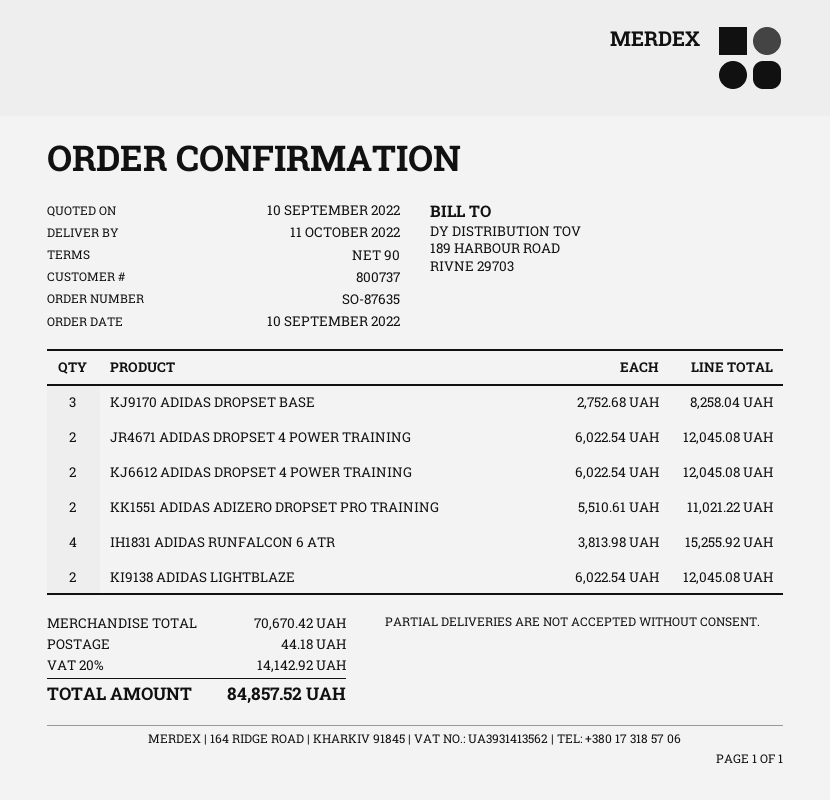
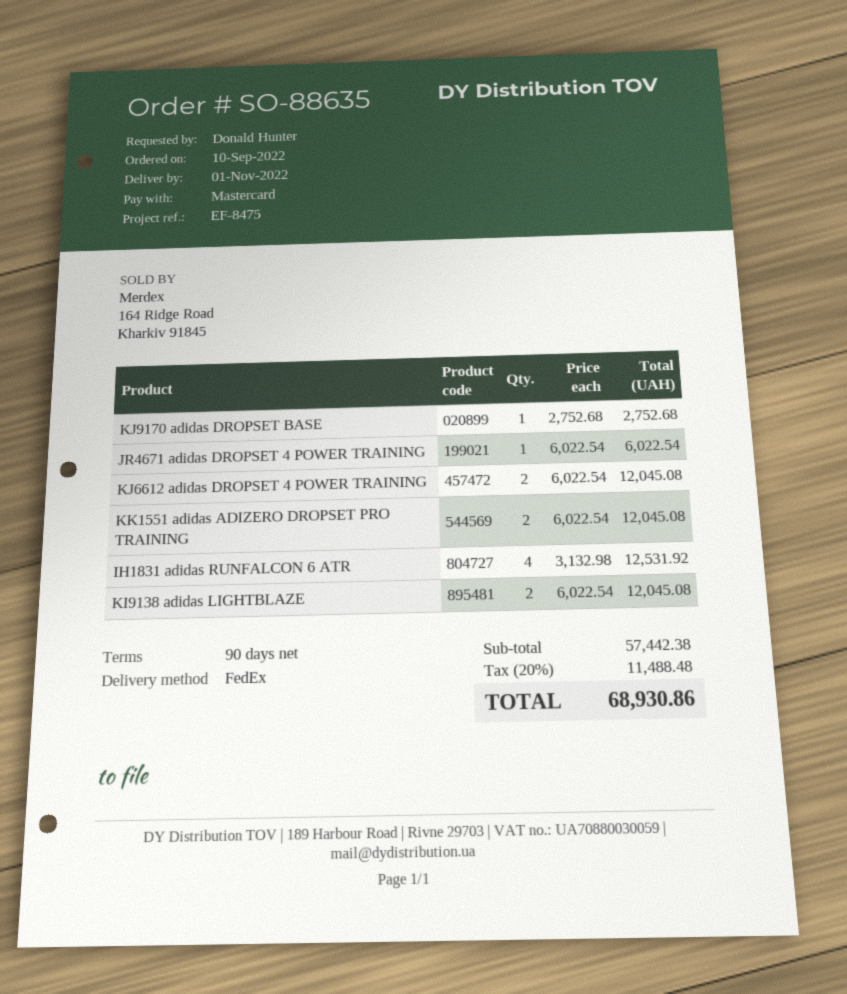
order number: SO-87635 -> SO-88635
delivery date: 2022-10-11 -> 2022-11-01
KJ9170 ADIDAS DROPSET BASE: 3 x 2752.68 = 8258.04 -> 1 x 2752.68 = 2752.68
JR4671 ADIDAS DROPSET 4 POWER TRAINING: 2 x 6022.54 = 12045.08 -> 1 x 6022.54 = 6022.54
KK1551 ADIDAS ADIZERO DROPSET PRO TRAINING: 2 x 5510.61 = 11021.22 -> 2 x 6022.54 = 12045.08
IH1831 ADIDAS RUNFALCON 6 ATR: 4 x 3813.98 = 15255.92 -> 4 x 3132.98 = 12531.92
subtotal: 70670.42 -> 57442.38
shipping: 44.18 -> none
tax: 20% = 14142.92 -> 20% = 11488.48
total: 84857.52 -> 68930.86

